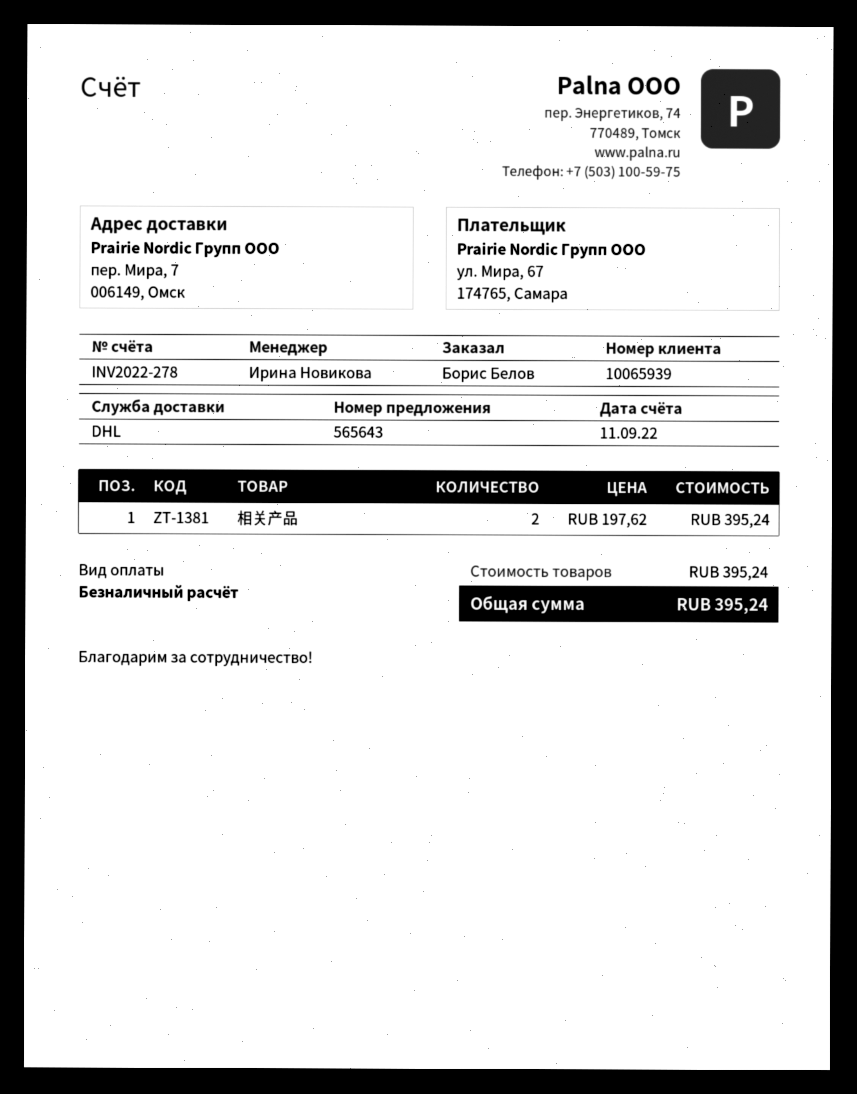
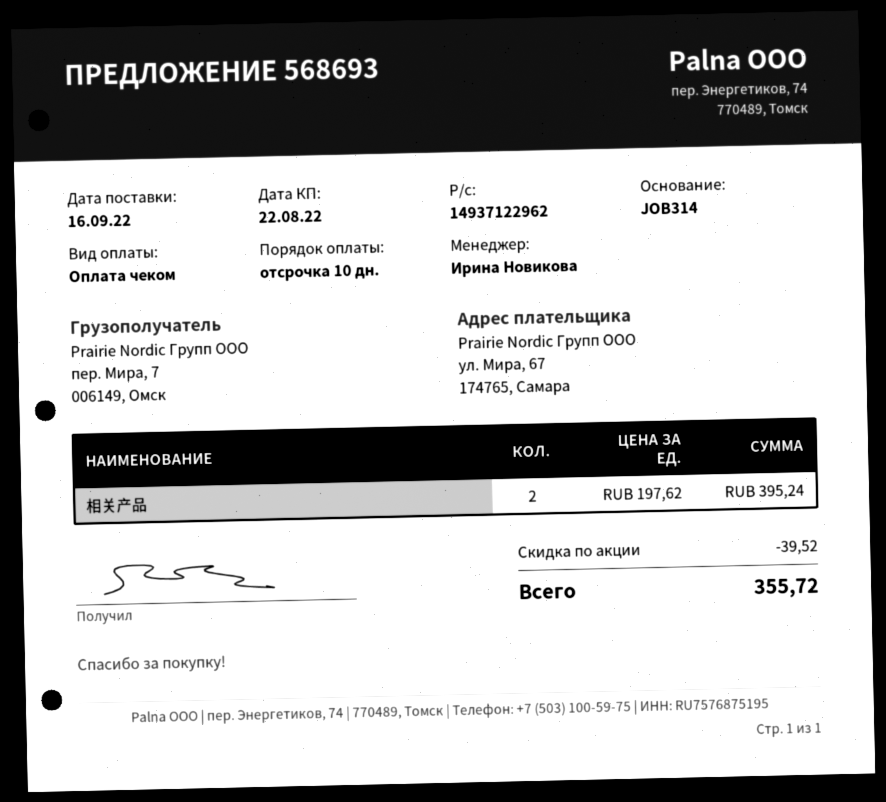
quote number: 565643 -> 568693
payment method: bank transfer -> cheque
discount: none -> 39.52
total: 395.24 -> 355.72

